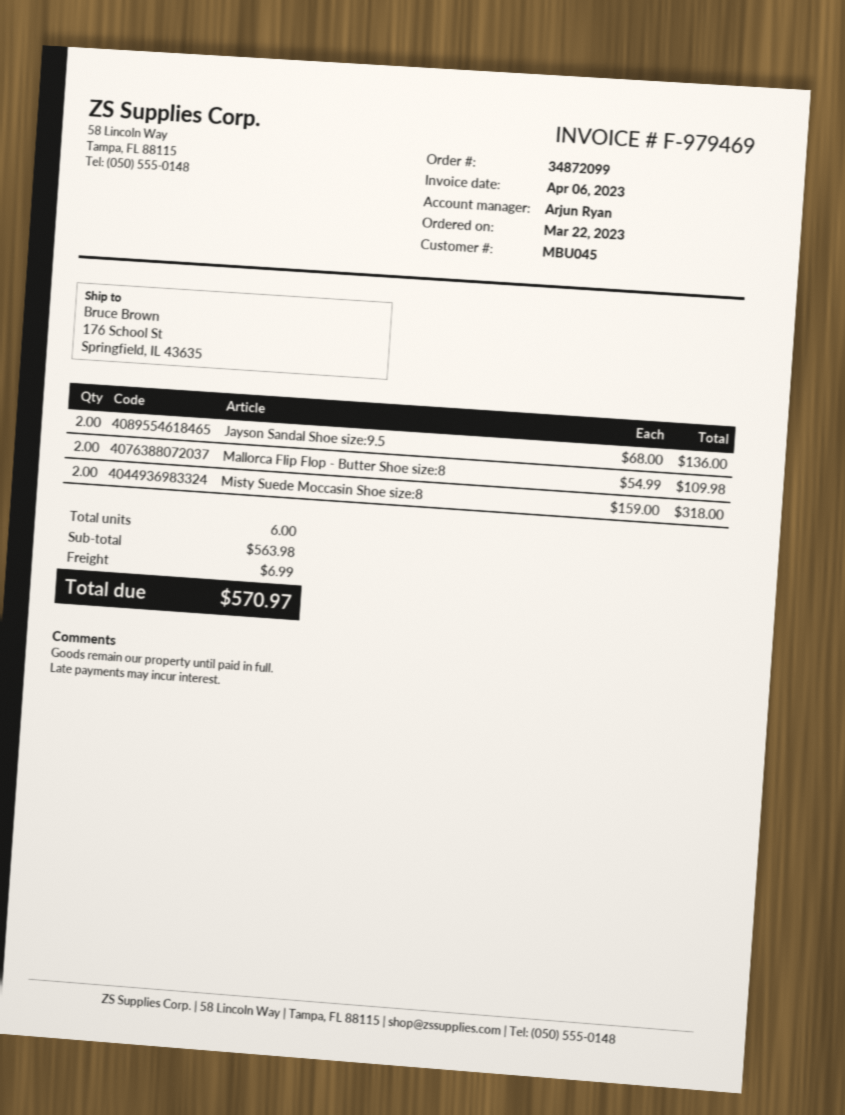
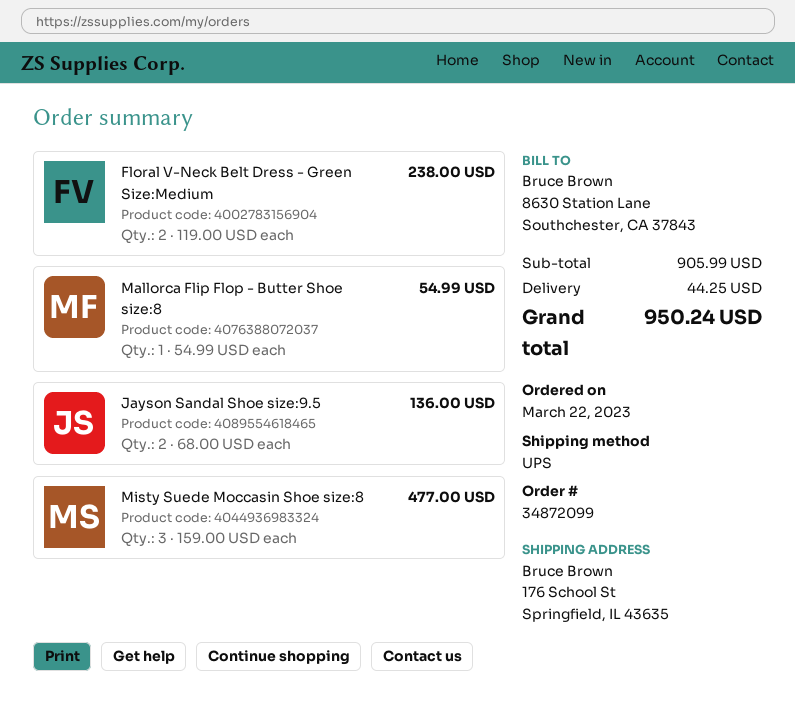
Mallorca Flip Flop - Butter Shoe size:8: 2 x 54.99 = 109.98 -> 1 x 54.99 = 54.99
Misty Suede Moccasin Shoe size:8: 2 x 159.00 = 318.00 -> 3 x 159.00 = 477.00
Floral V-Neck Belt Dress - Green Size:Medium: none -> 2 x 119.00 = 238.00
subtotal: 563.98 -> 905.99
shipping: 6.99 -> 44.25
total: 570.97 -> 950.24

